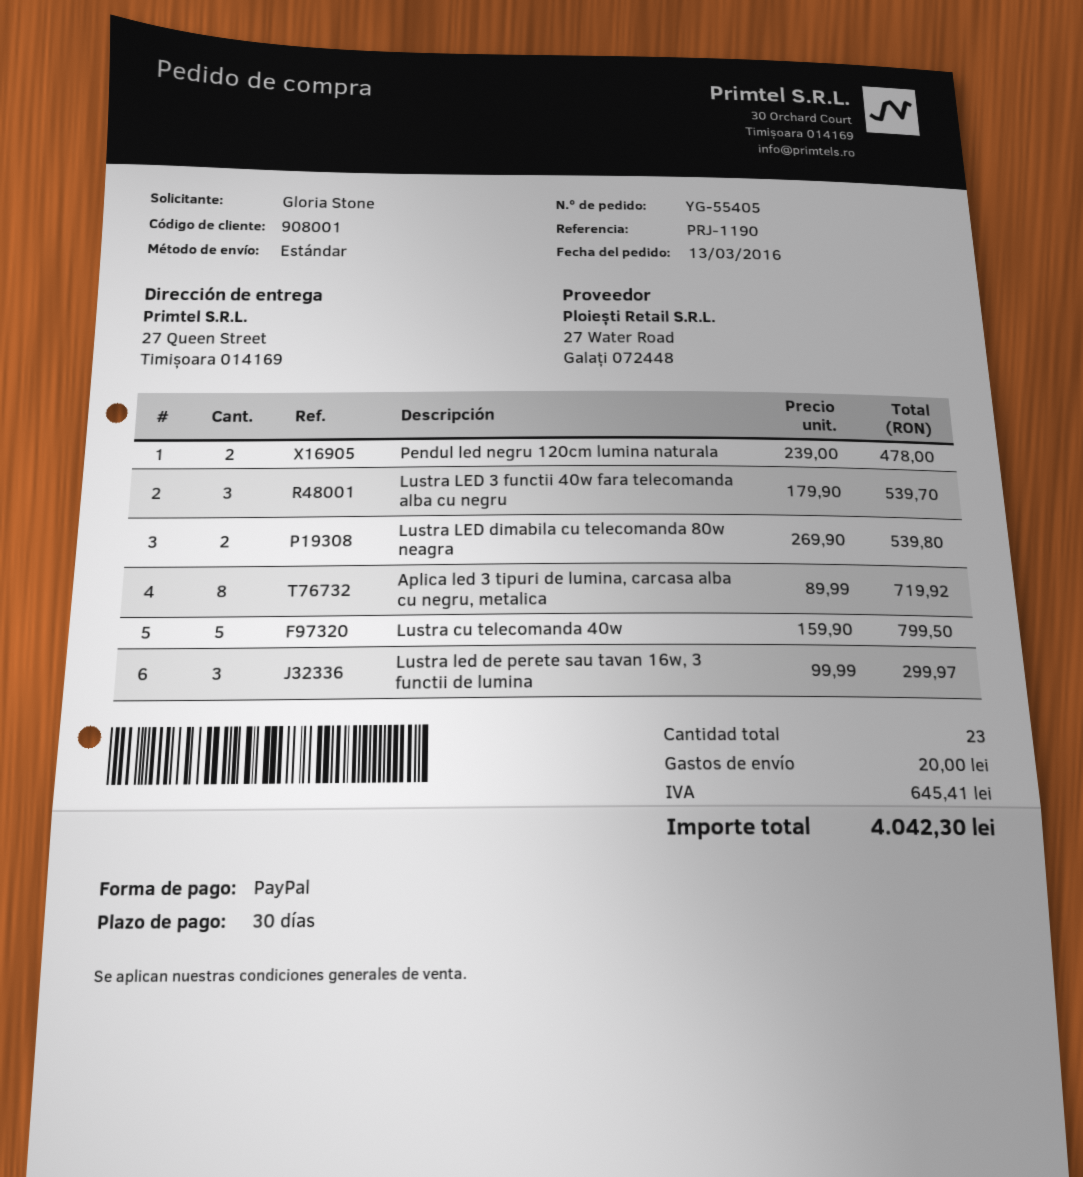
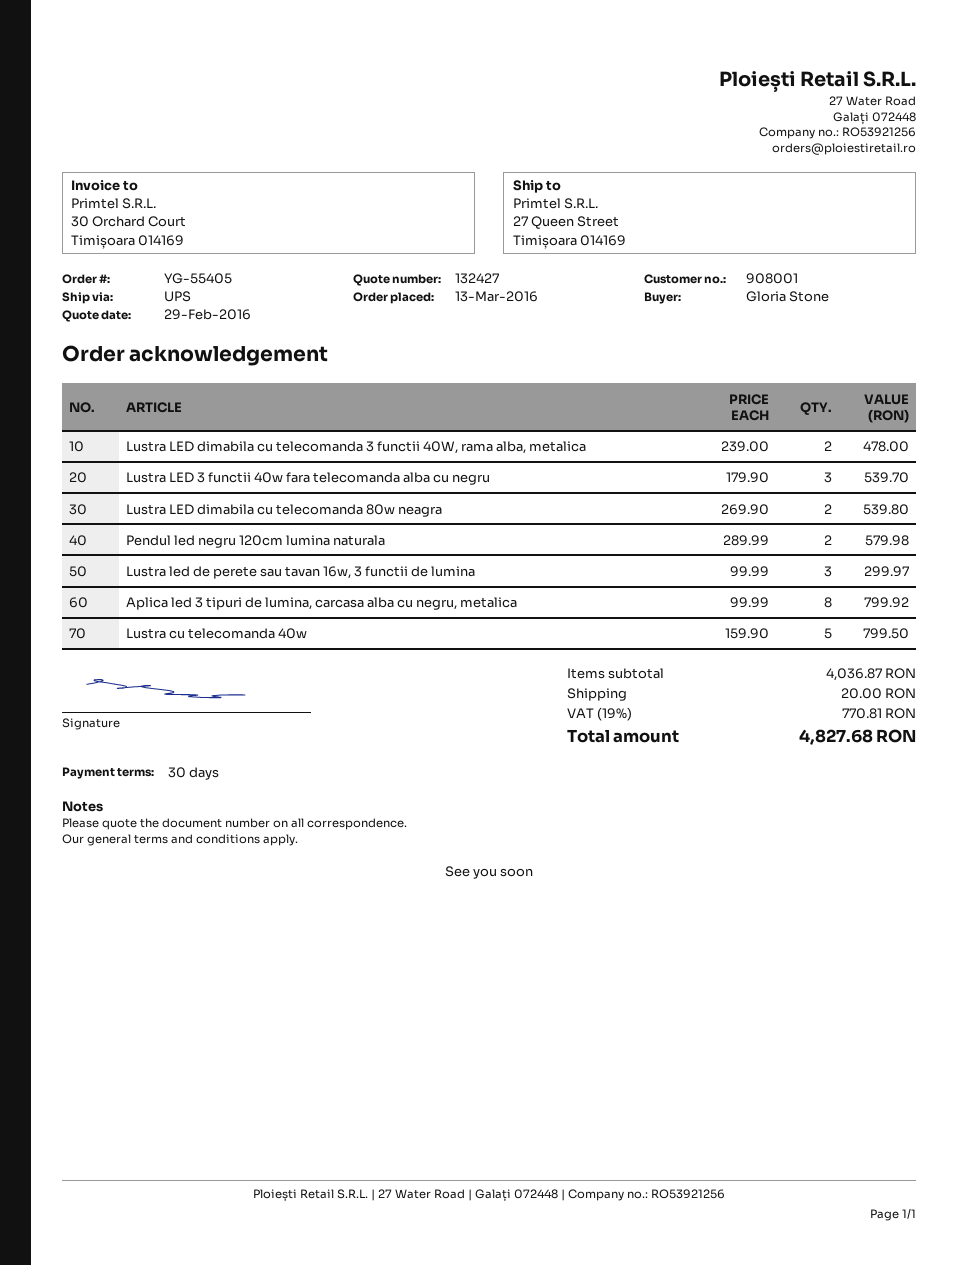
shipping method: standard -> UPS
Pendul led negru 120cm lumina naturala: 2 x 239.00 = 478.00 -> 2 x 289.99 = 579.98
Aplica led 3 tipuri de lumina, carcasa alba cu negru, metalica: 8 x 89.99 = 719.92 -> 8 x 99.99 = 799.92
Lustra LED dimabila cu telecomanda 3 functii 40W, rama alba, metalica: none -> 2 x 239.00 = 478.00
tax: 645.41 -> 770.81
total: 4042.30 -> 4827.68

